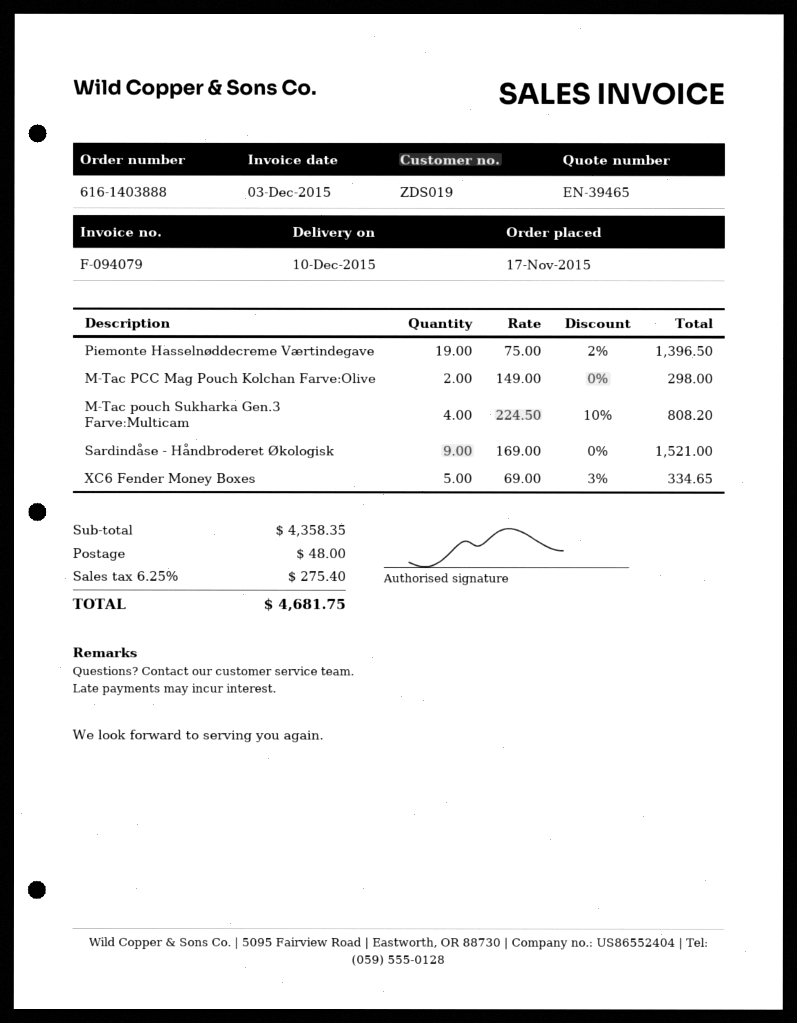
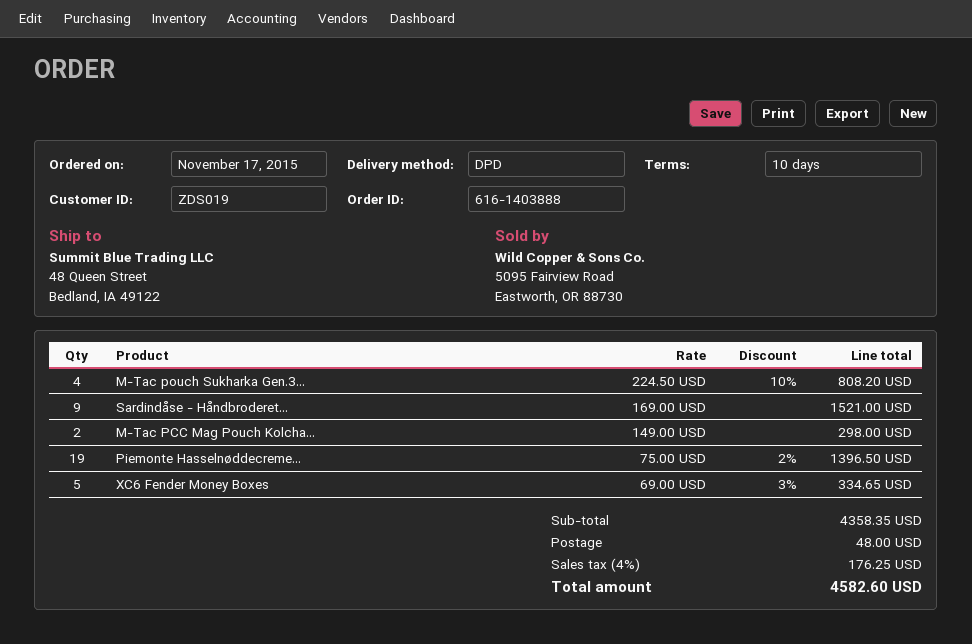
tax: 6.25% = 275.40 -> 4% = 176.25
total: 4681.75 -> 4582.60

